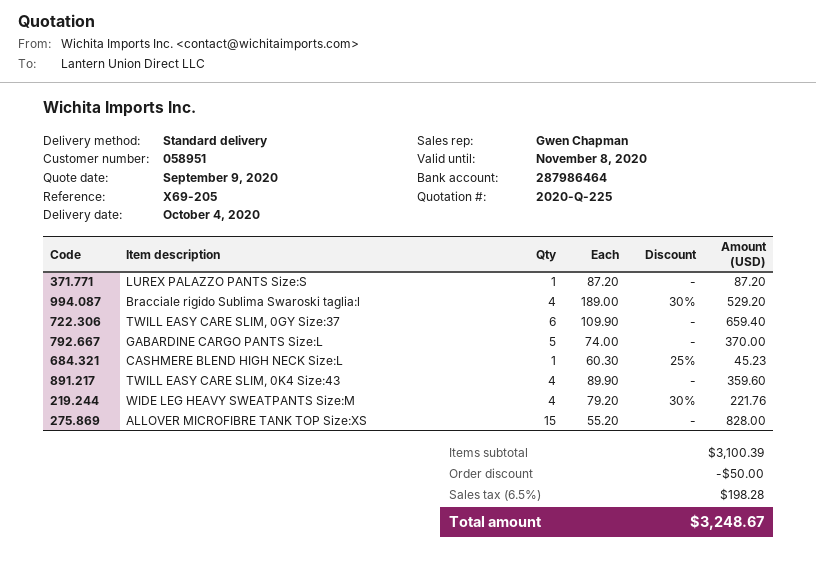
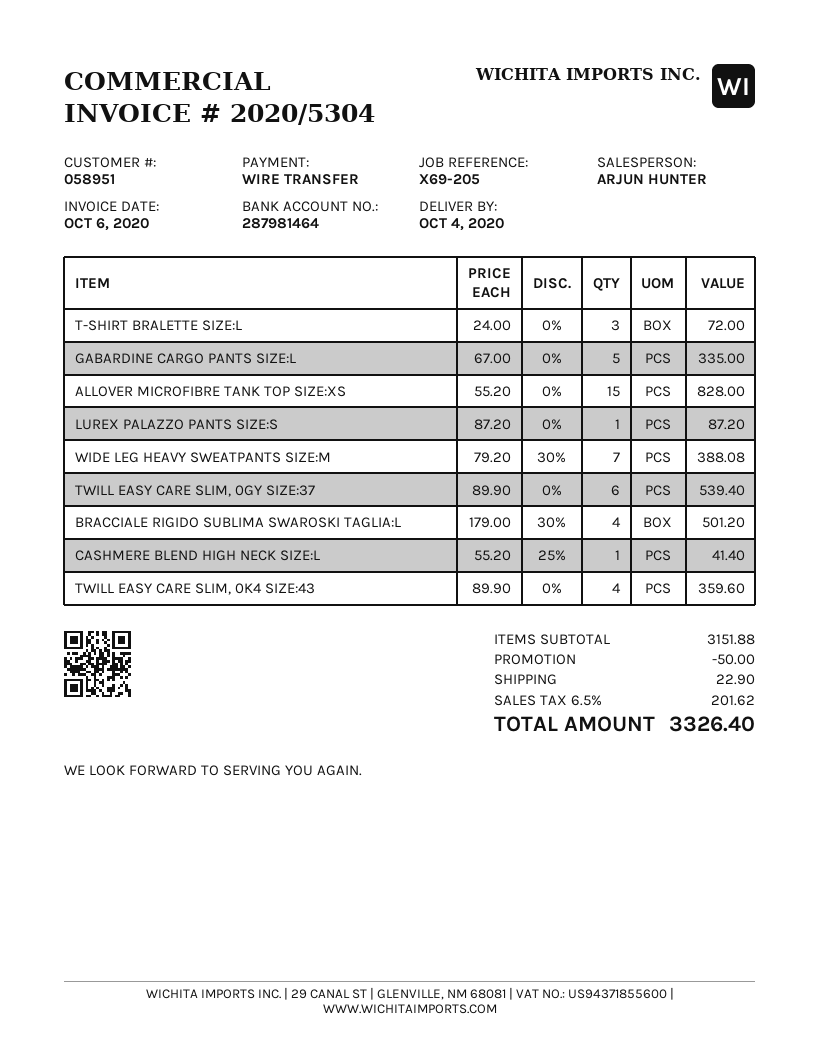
sales rep: Gwen Chapman -> ARJUN HUNTER
bank account: 287986464 -> 287981464
Bracciale rigido Sublima Swaroski taglia:l: 4 x 189.00 - 30% = 529.20 -> 4 x 179.00 - 30% = 501.20
TWILL EASY CARE SLIM, 0GY Size:37: 6 x 109.90 = 659.40 -> 6 x 89.90 = 539.40
GABARDINE CARGO PANTS Size:L: 5 x 74.00 = 370.00 -> 5 x 67.00 = 335.00
CASHMERE BLEND HIGH NECK Size:L: 1 x 60.30 - 25% = 45.23 -> 1 x 55.20 - 25% = 41.40
WIDE LEG HEAVY SWEATPANTS Size:M: 4 x 79.20 - 30% = 221.76 -> 7 x 79.20 - 30% = 388.08
T-SHIRT BRALETTE SIZE:L: none -> 3 x 24.00 = 72.00
subtotal: 3100.39 -> 3151.88
shipping: none -> 22.90
tax: 6.5% = 198.28 -> 6.5% = 201.62
total: 3248.67 -> 3326.40

